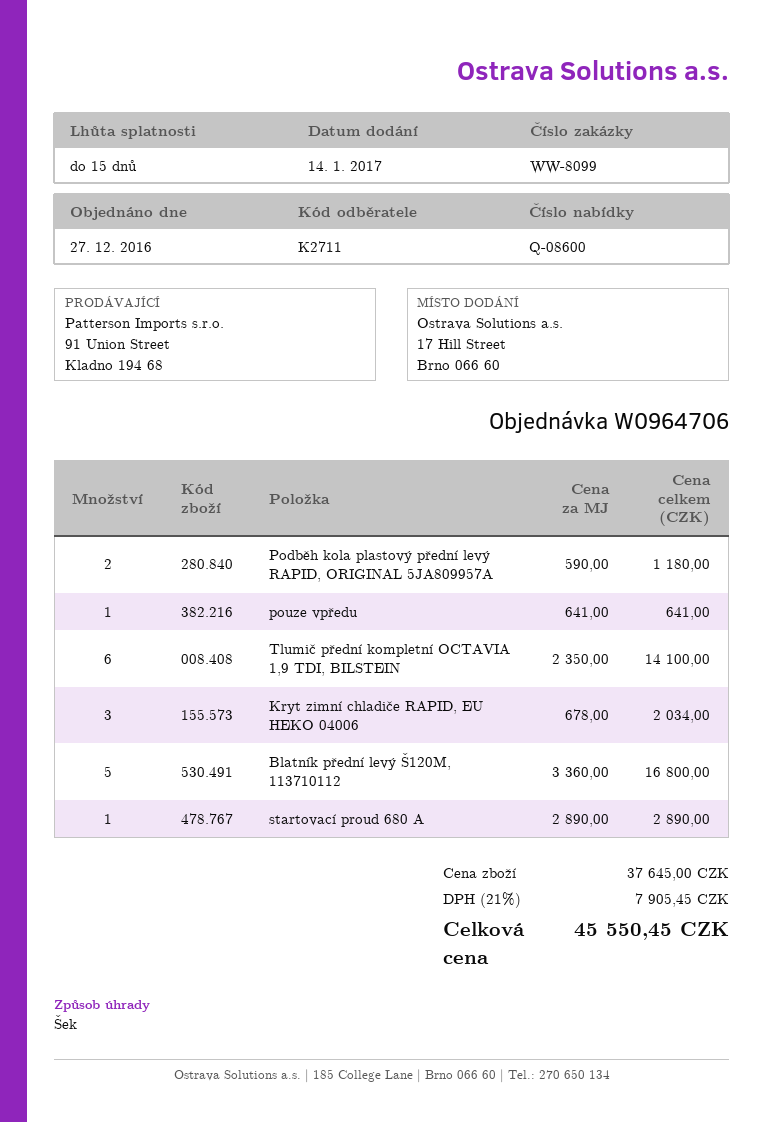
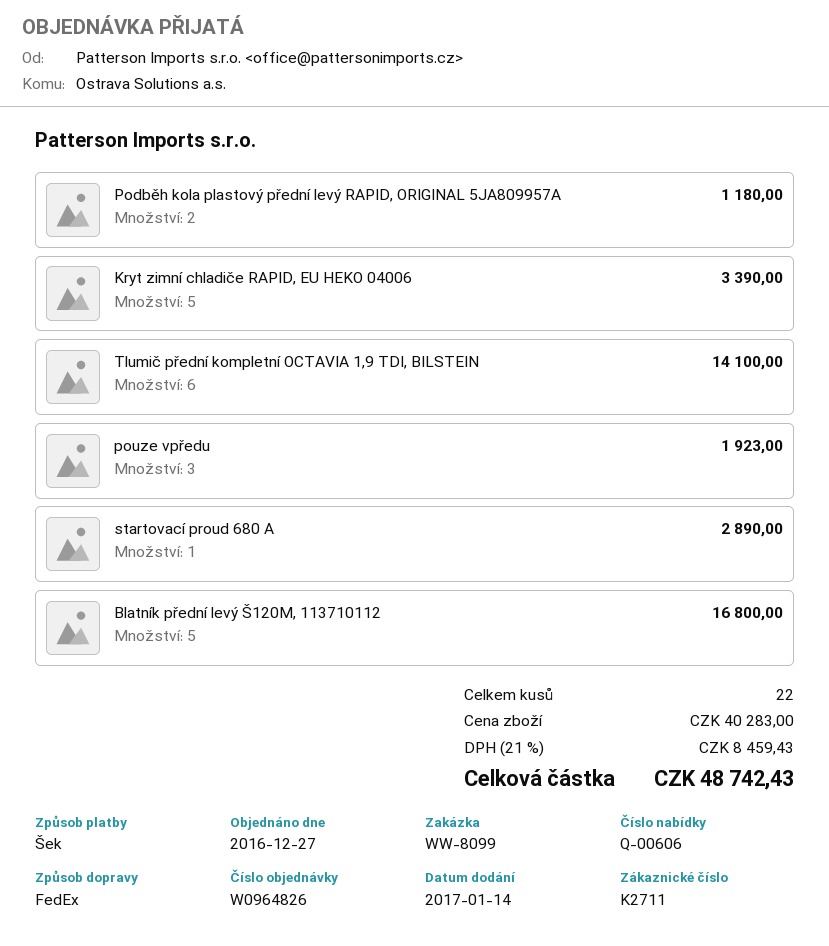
quote number: Q-08600 -> Q-00606
order number: W0964706 -> W0964826
pouze vpředu: 1 for 641.00 -> 3 for 1923.00
Kryt zimní chladiče RAPID, EU HEKO 04006: 3 for 2034.00 -> 5 for 3390.00
subtotal: 37645.00 -> 40283.00
tax: 21% = 7905.45 -> 21% = 8459.43
total: 45550.45 -> 48742.43

